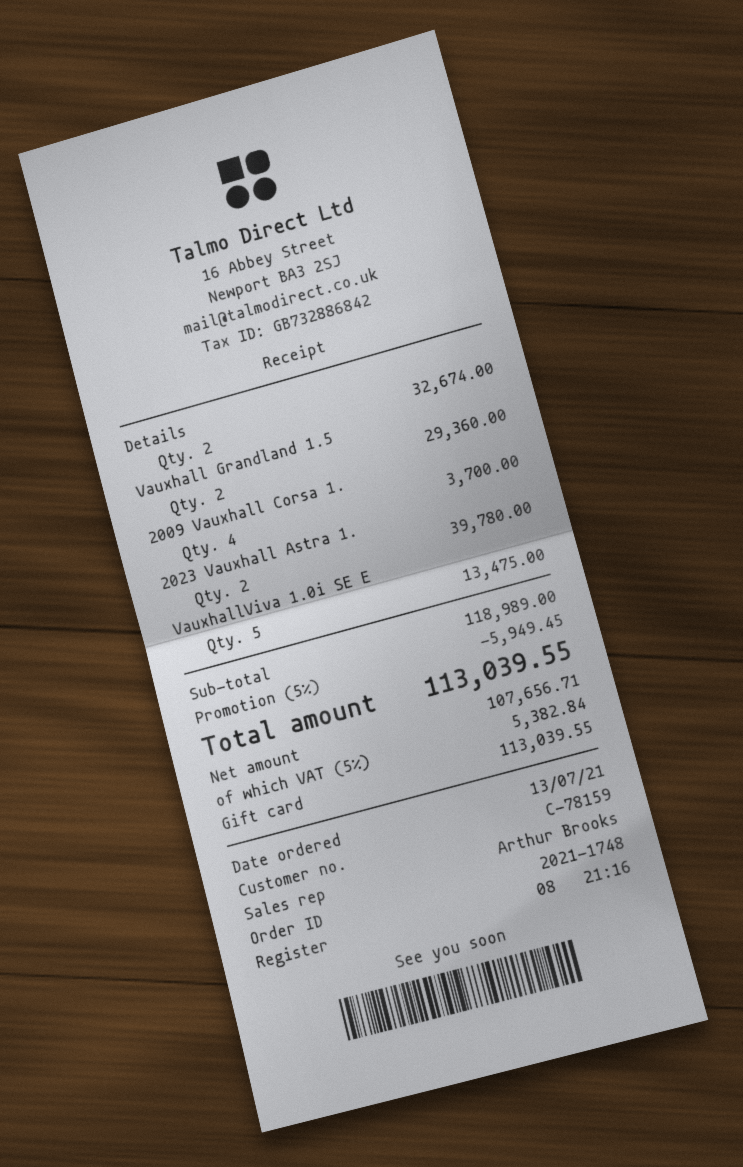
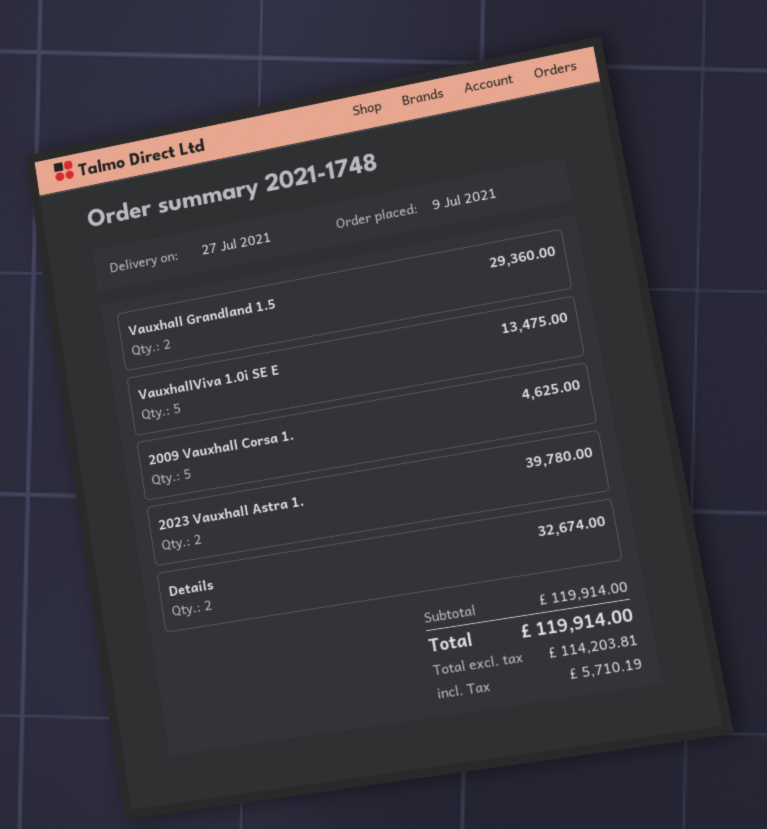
order date: 2021-07-13 -> 2021-07-09
2009 Vauxhall Corsa 1.: 4 for 3700.00 -> 5 for 4625.00
subtotal: 118989.00 -> 119914.00
discount: 5% = 5949.45 -> none
net: 107656.71 -> 114203.81
tax: 5382.84 -> 5710.19
total: 113039.55 -> 119914.00

